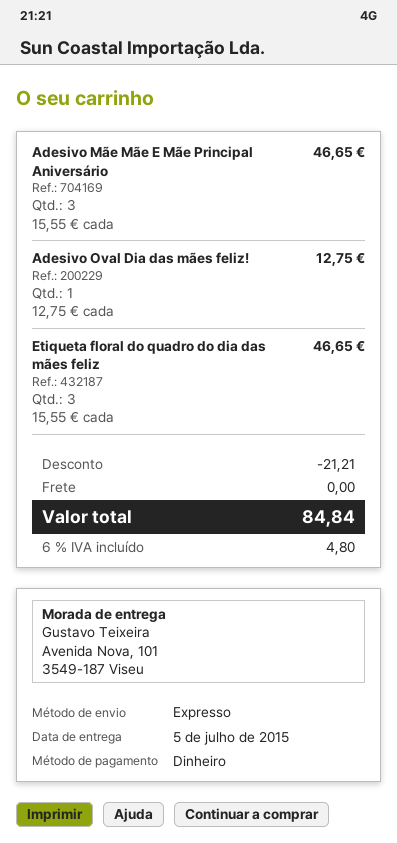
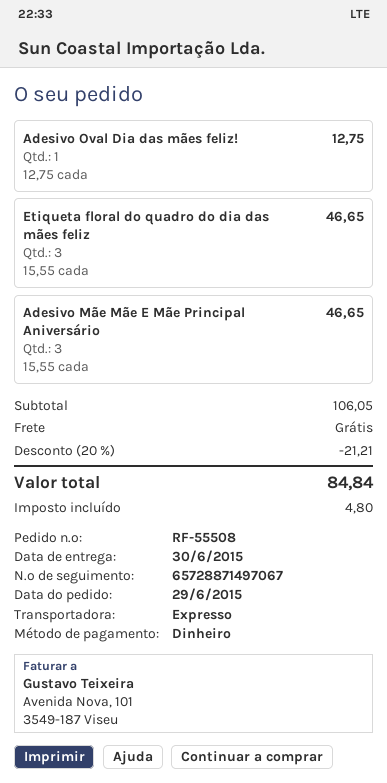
delivery date: 2015-07-05 -> 2015-06-30

